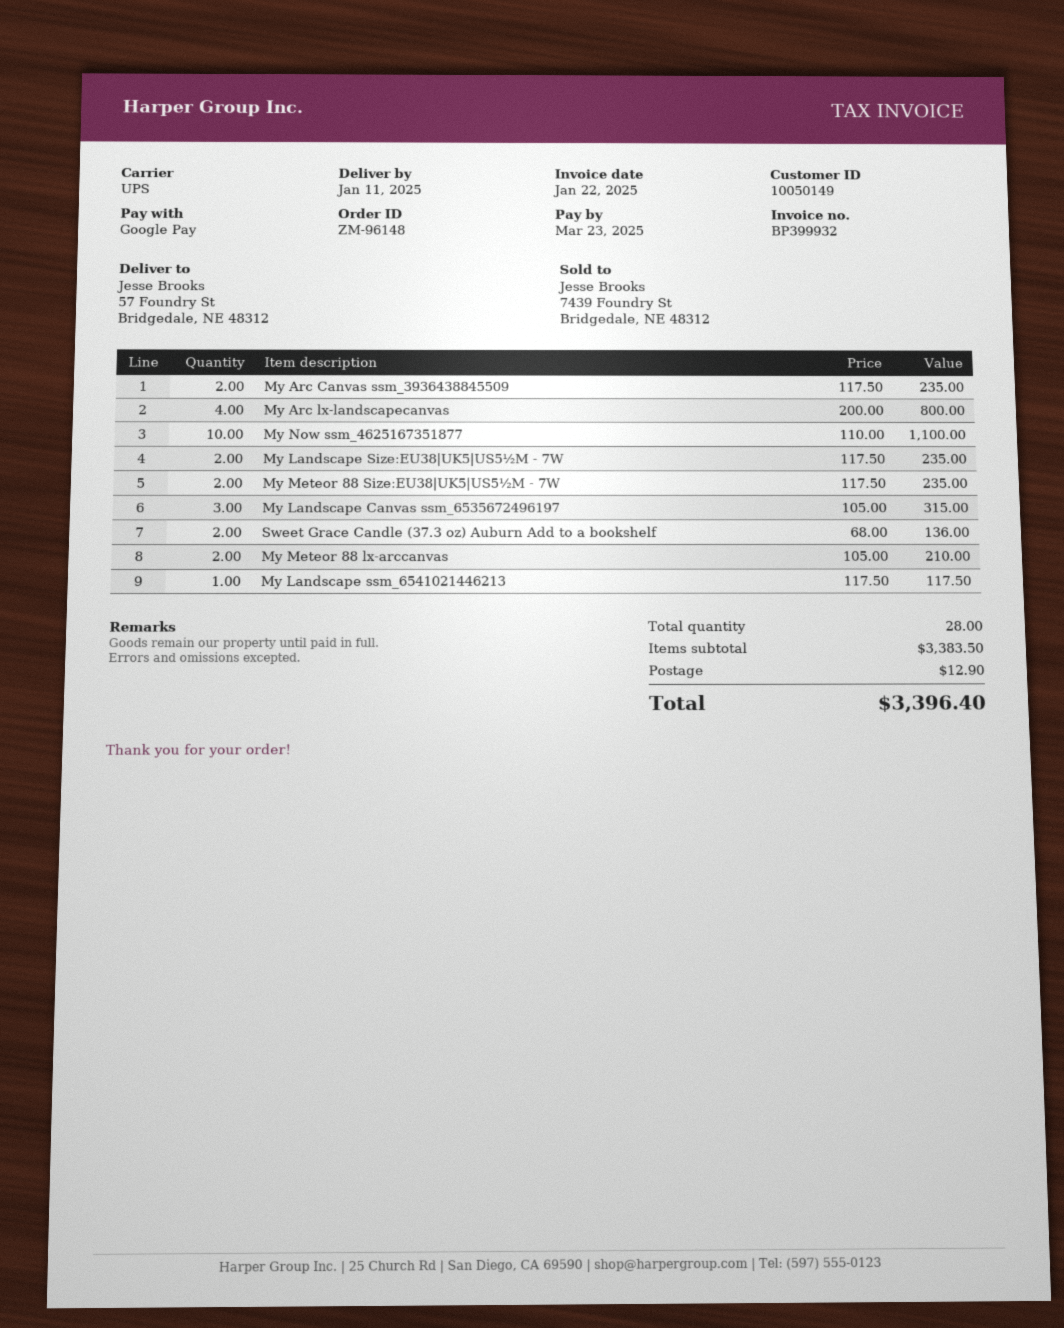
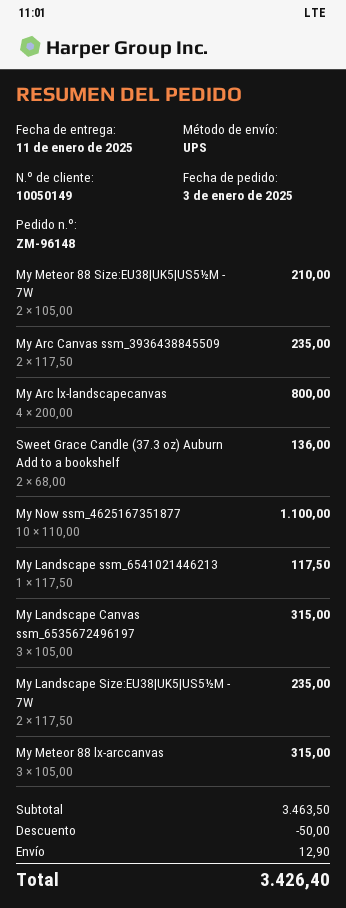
My Meteor 88 Size:EU38|UK5|US5½M - 7W: 2 x 117.50 = 235.00 -> 2 x 105.00 = 210.00
My Meteor 88 lx-arccanvas: 2 x 105.00 = 210.00 -> 3 x 105.00 = 315.00
subtotal: 3383.50 -> 3463.50
discount: none -> 50.00
total: 3396.40 -> 3426.40

